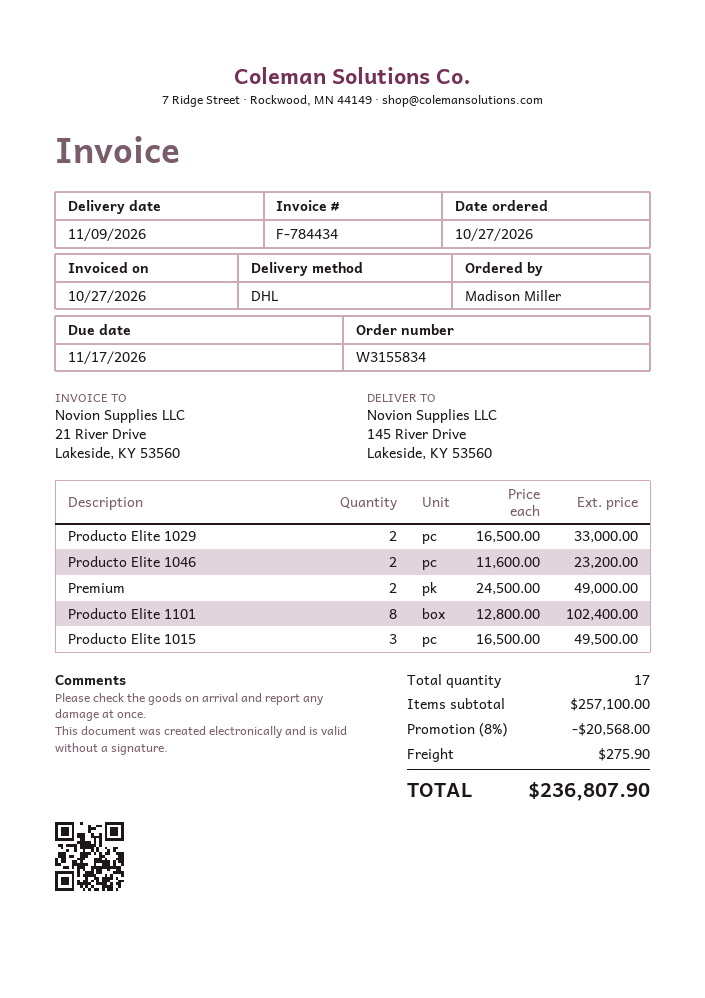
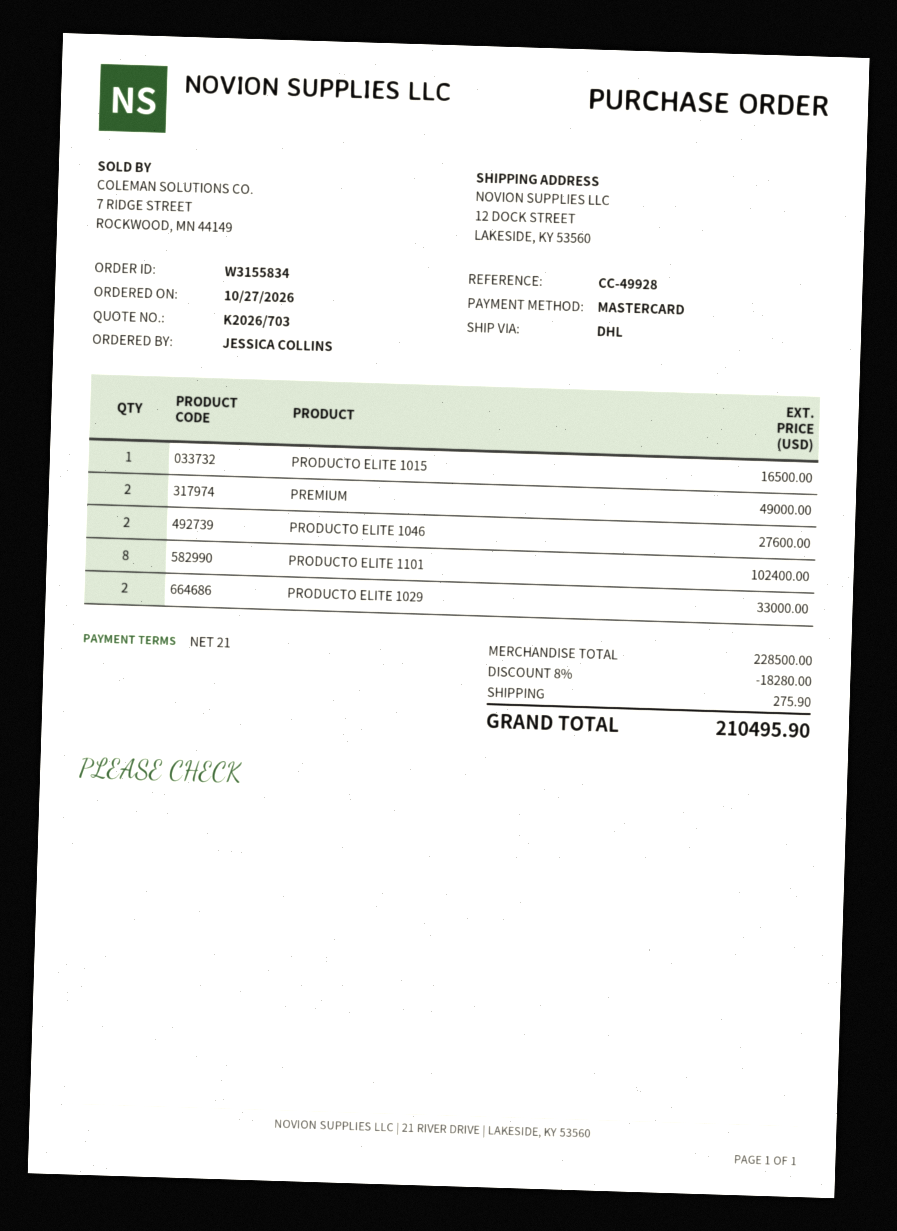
ordered by: Madison Miller -> JESSICA COLLINS
ship to: 145 River Drive, Lakeside, KY 53560 -> 12 DOCK STREET, LAKESIDE, KY 53560
Producto Elite 1046: 2 for 23200.00 -> 2 for 27600.00
Producto Elite 1015: 3 for 49500.00 -> 1 for 16500.00
subtotal: 257100.00 -> 228500.00
discount: 8% = 20568.00 -> 8% = 18280.00
total: 236807.90 -> 210495.90

